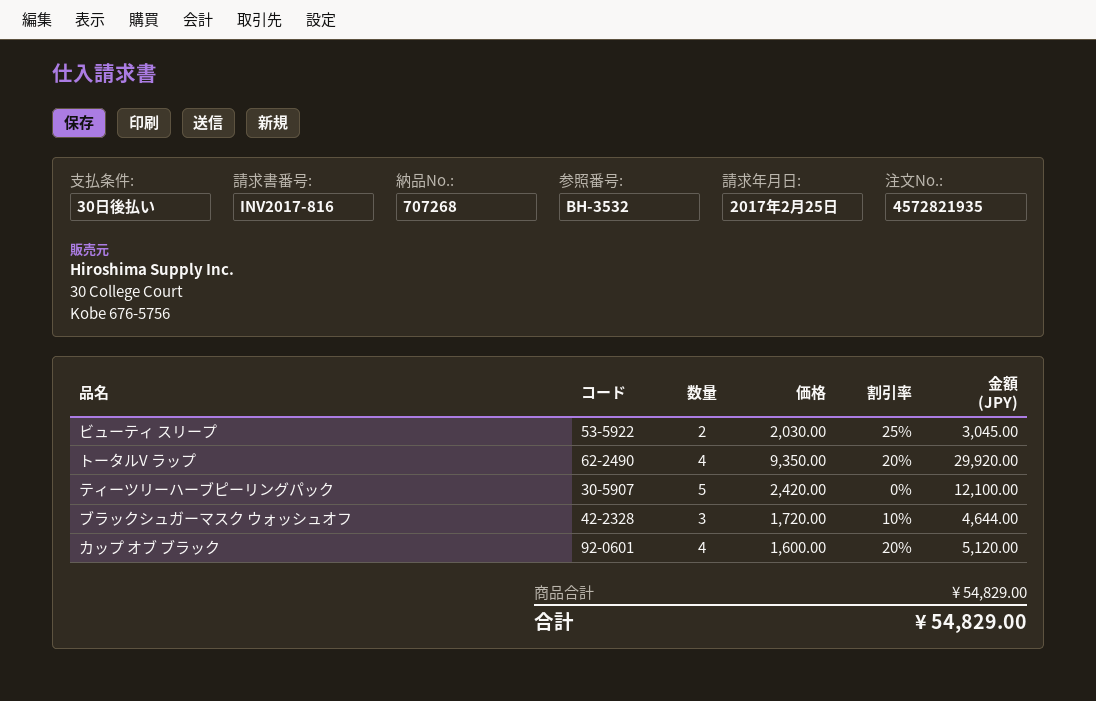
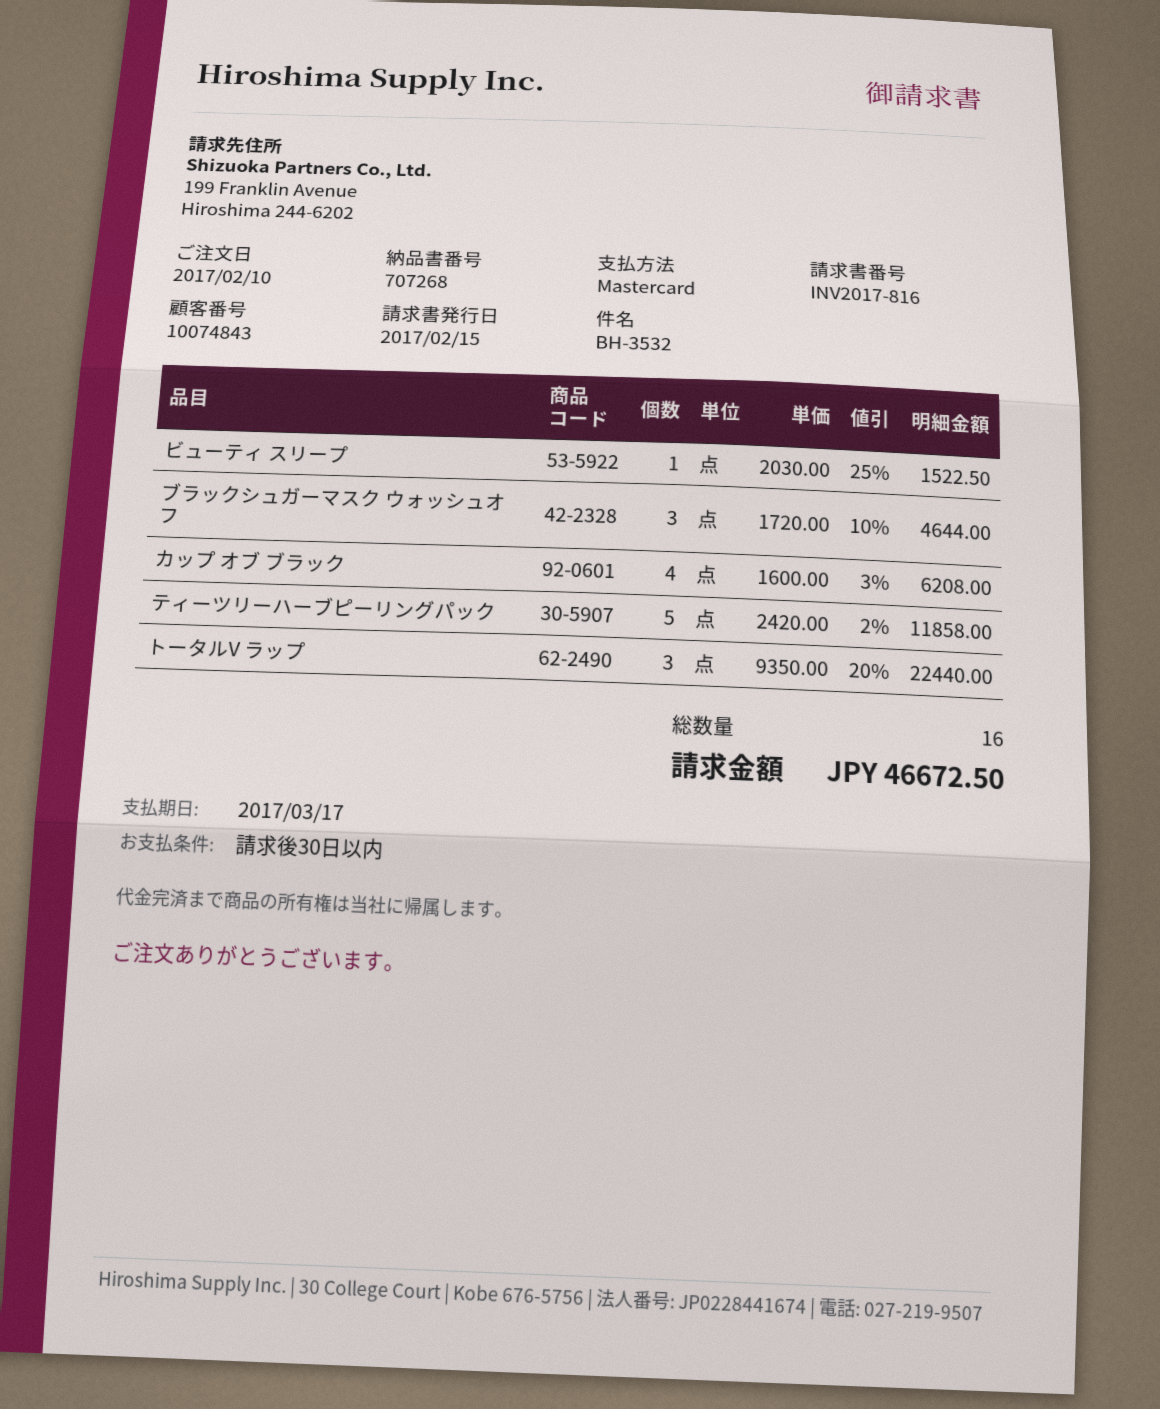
invoice date: 2017-02-25 -> 2017-02-15
ビューティ スリープ: 2 x 2030.00 - 25% = 3045.00 -> 1 x 2030.00 - 25% = 1522.50
トータルV ラップ: 4 x 9350.00 - 20% = 29920.00 -> 3 x 9350.00 - 20% = 22440.00
ティーツリーハーブピーリングパック: 5 x 2420.00 = 12100.00 -> 5 x 2420.00 - 2% = 11858.00
カップ オブ ブラック: 4 x 1600.00 - 20% = 5120.00 -> 4 x 1600.00 - 3% = 6208.00
total: 54829.00 -> 46672.50

